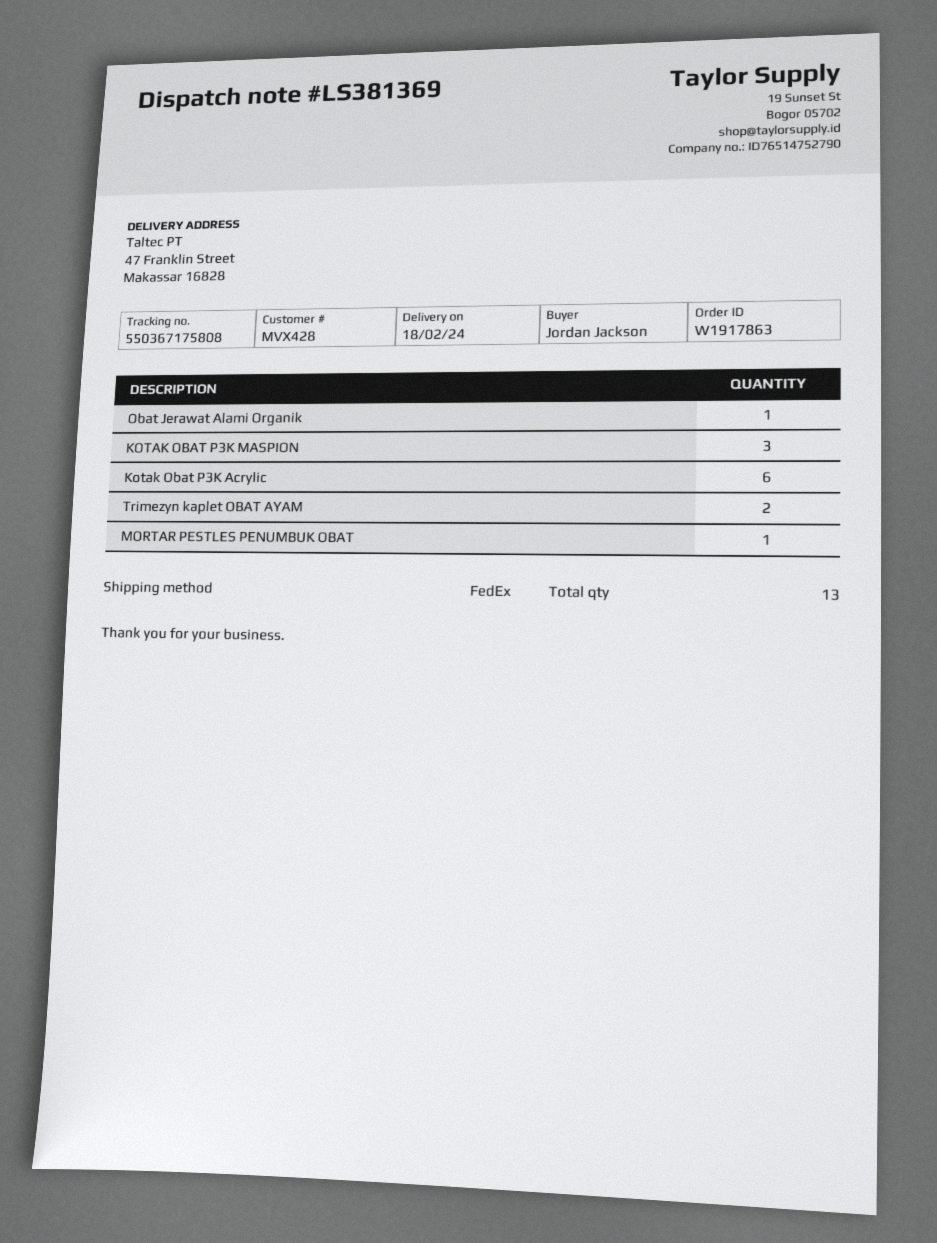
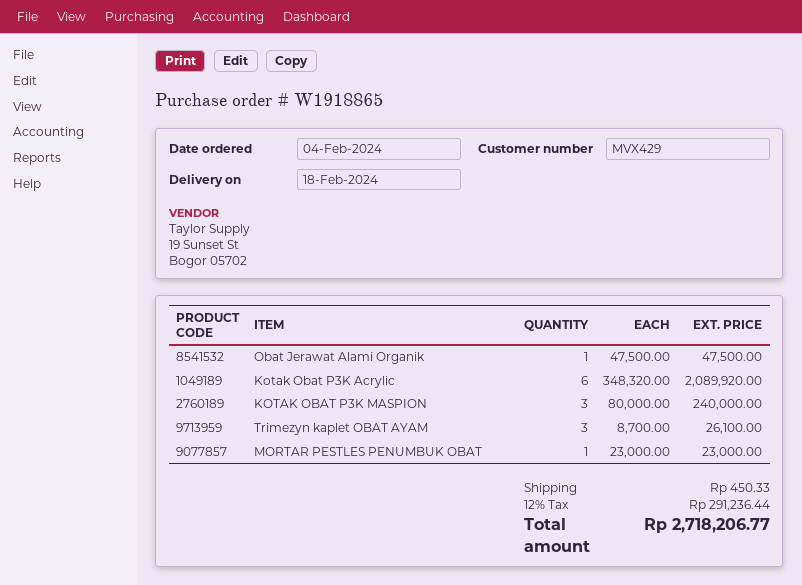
order number: W1917863 -> W1918865
customer number: MVX428 -> MVX429
Trimezyn kaplet OBAT AYAM: 2 -> 3

